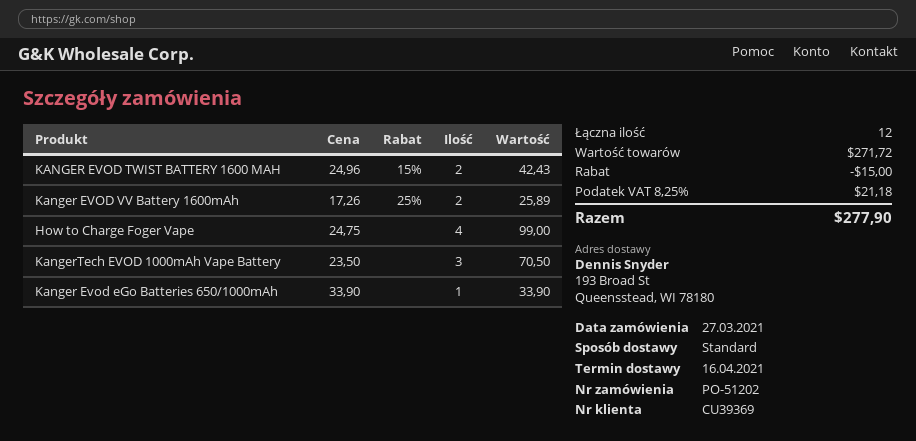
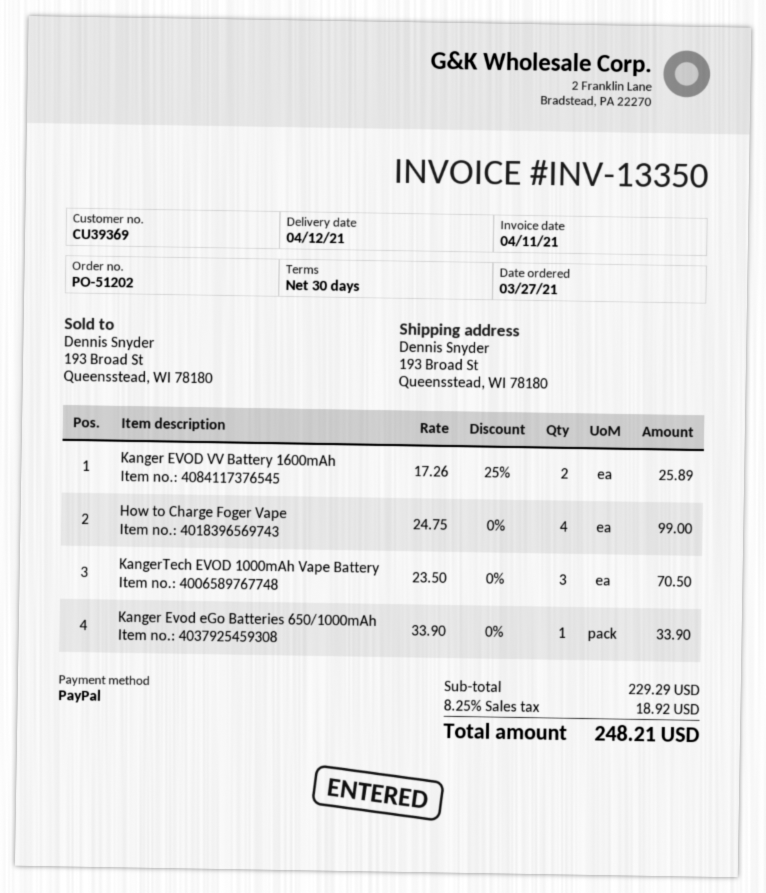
delivery date: 2021-04-16 -> 2021-04-12
KANGER EVOD TWIST BATTERY 1600 MAH: 2 x 24.96 - 15% = 42.43 -> none
subtotal: 271.72 -> 229.29
discount: 15.00 -> none
tax: 8.25% = 21.18 -> 8.25% = 18.92
total: 277.90 -> 248.21

